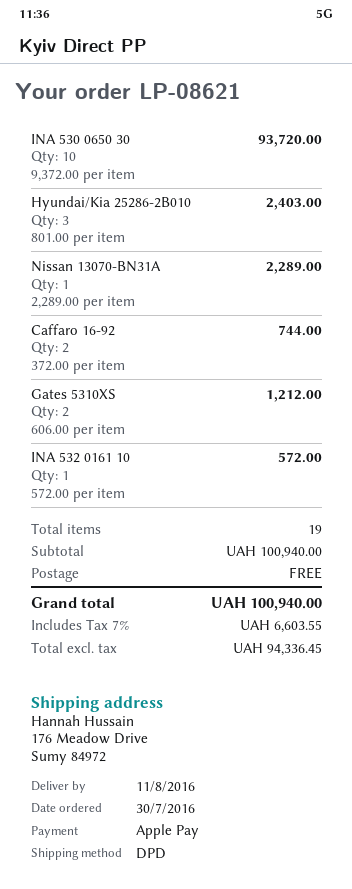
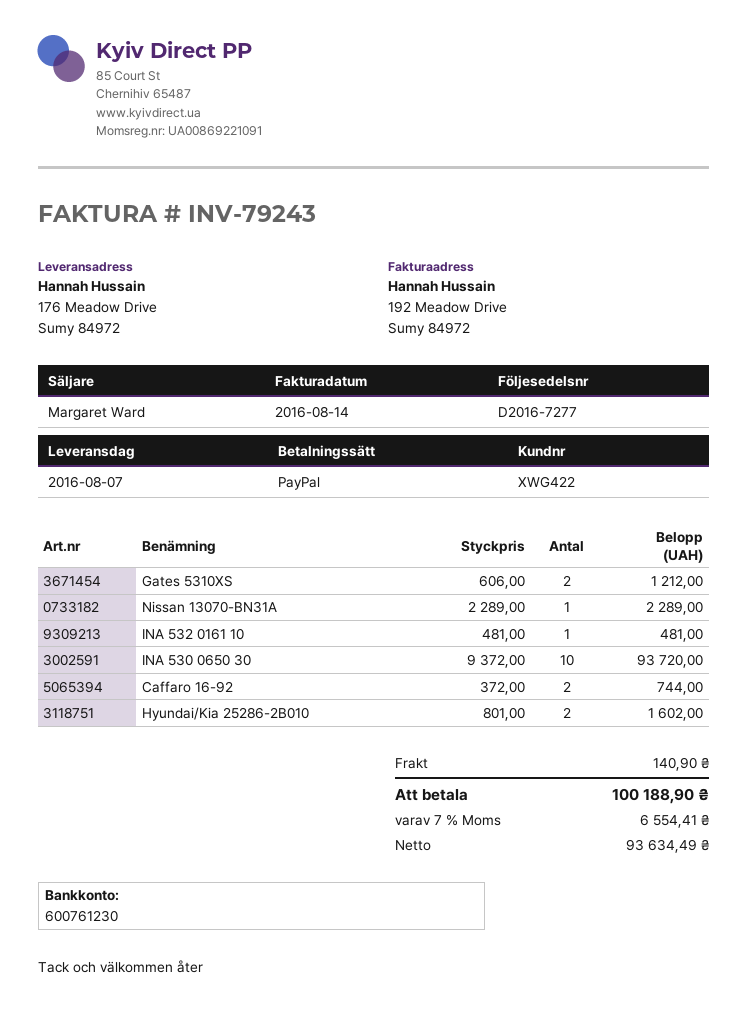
delivery date: 2016-08-11 -> 2016-08-07
payment method: Apple Pay -> PayPal
Hyundai/Kia 25286-2B010: 3 x 801.00 = 2403.00 -> 2 x 801.00 = 1602.00
INA 532 0161 10: 1 x 572.00 = 572.00 -> 1 x 481.00 = 481.00
shipping: 0.00 -> 140.90
net: 94336.45 -> 93634.49
tax: 7% = 6603.55 -> 7% = 6554.41
total: 100940.00 -> 100188.90

